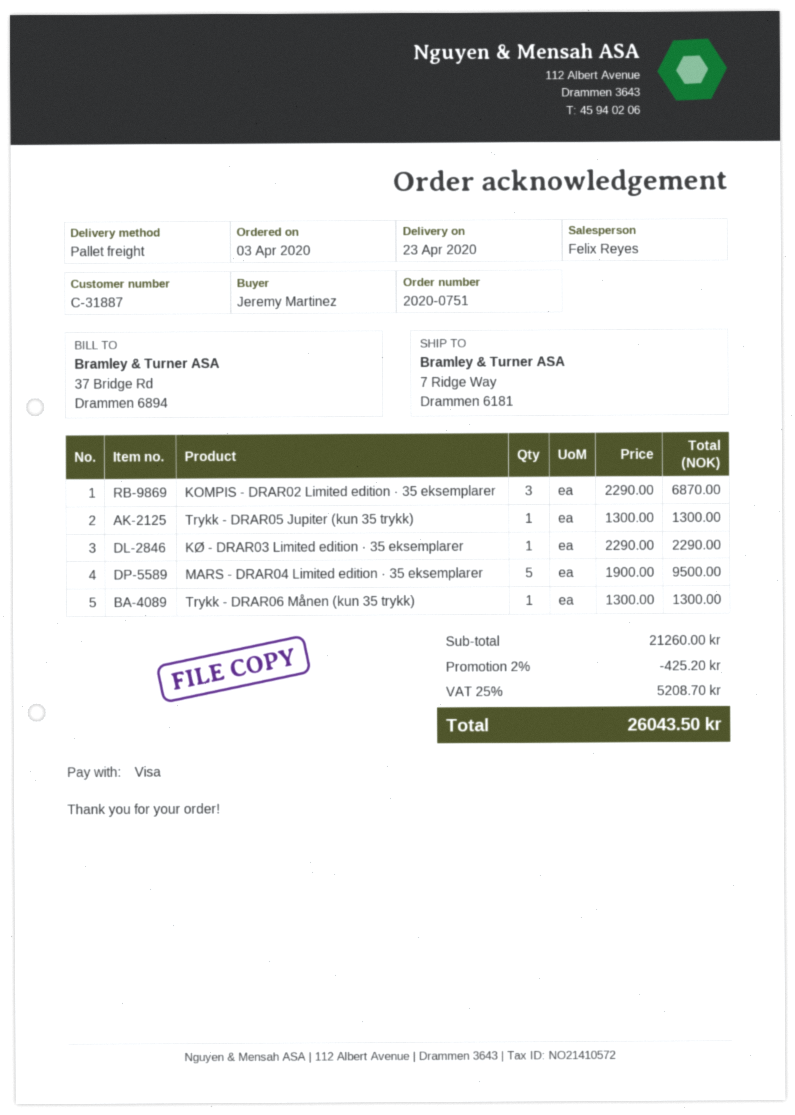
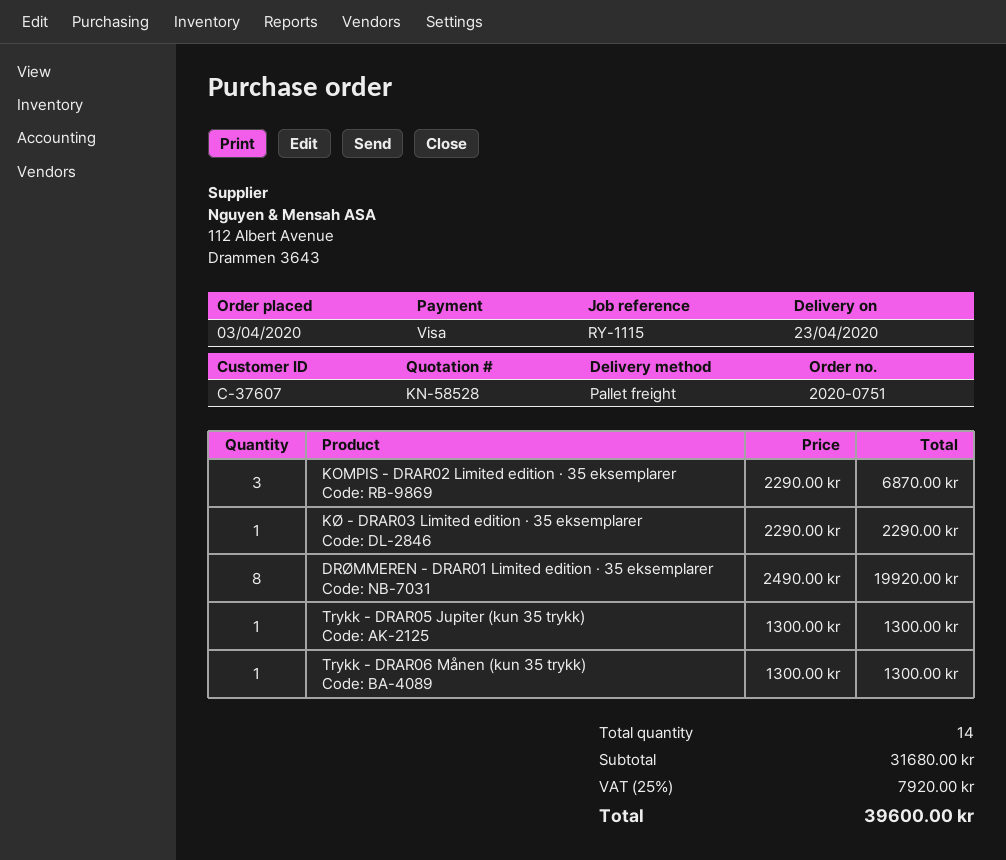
customer number: C-31887 -> C-37607
MARS - DRAR04 Limited edition · 35 eksemplarer: 5 x 1900.00 = 9500.00 -> none
DRØMMEREN - DRAR01 Limited edition · 35 eksemplarer: none -> 8 x 2490.00 = 19920.00
subtotal: 21260.00 -> 31680.00
discount: 2% = 425.20 -> none
tax: 25% = 5208.70 -> 25% = 7920.00
total: 26043.50 -> 39600.00

